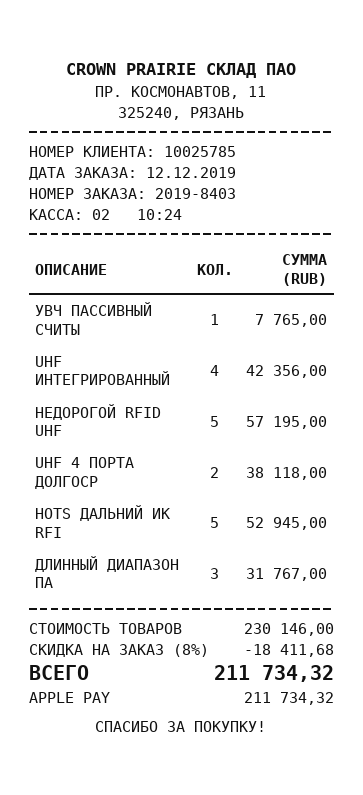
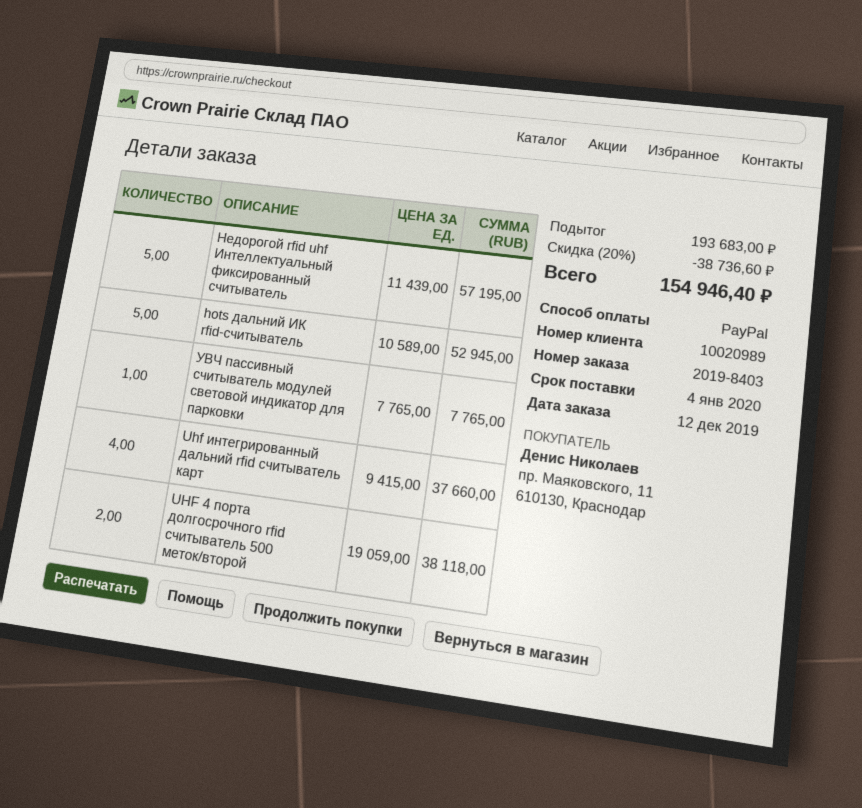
customer number: 10025785 -> 10020989
payment method: Apple Pay -> PayPal
UHF ИНТЕГРИРОВАННЫЙ: 4 for 42356.00 -> 4 for 37660.00
ДЛИННЫЙ ДИАПАЗОН ПА: 3 for 31767.00 -> none
subtotal: 230146.00 -> 193683.00
discount: 8% = 18411.68 -> 20% = 38736.60
total: 211734.32 -> 154946.40

